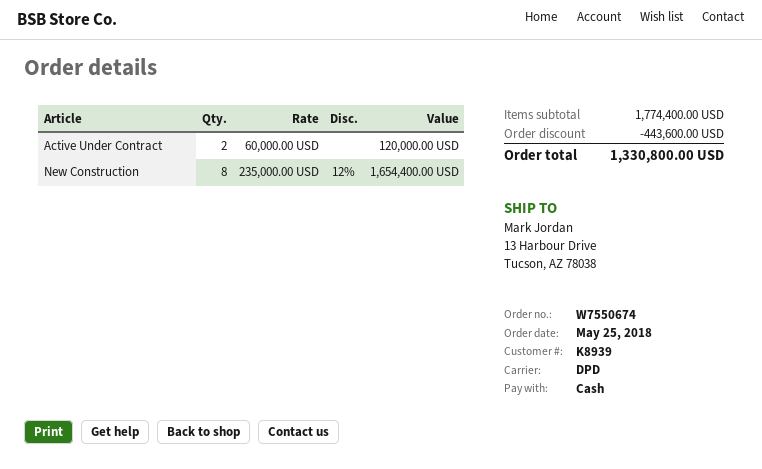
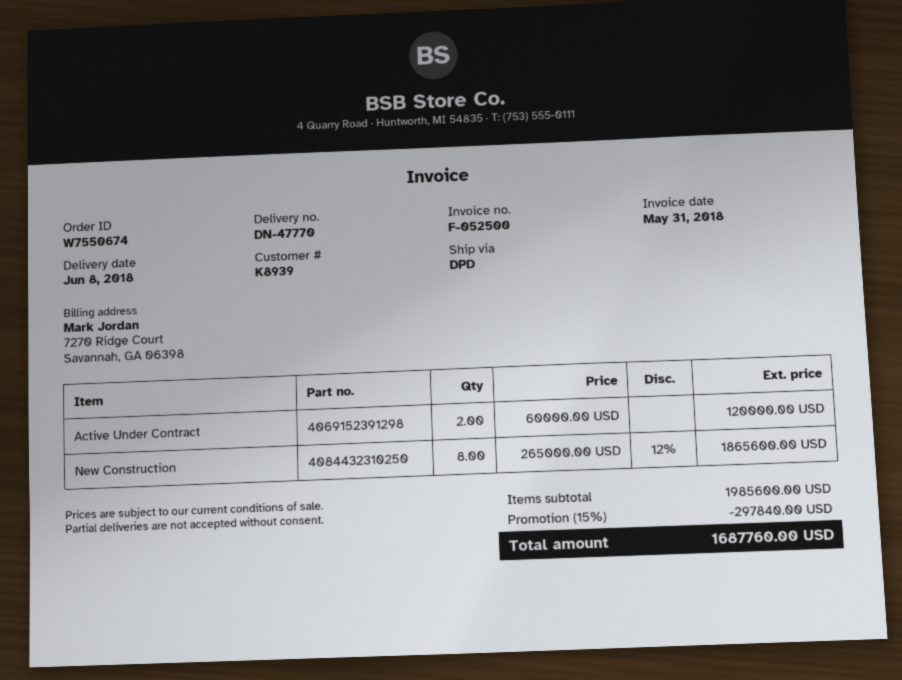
New Construction: 8 x 235000.00 - 12% = 1654400.00 -> 8 x 265000.00 - 12% = 1865600.00
subtotal: 1774400.00 -> 1985600.00
discount: 443600.00 -> 297840.00
total: 1330800.00 -> 1687760.00

